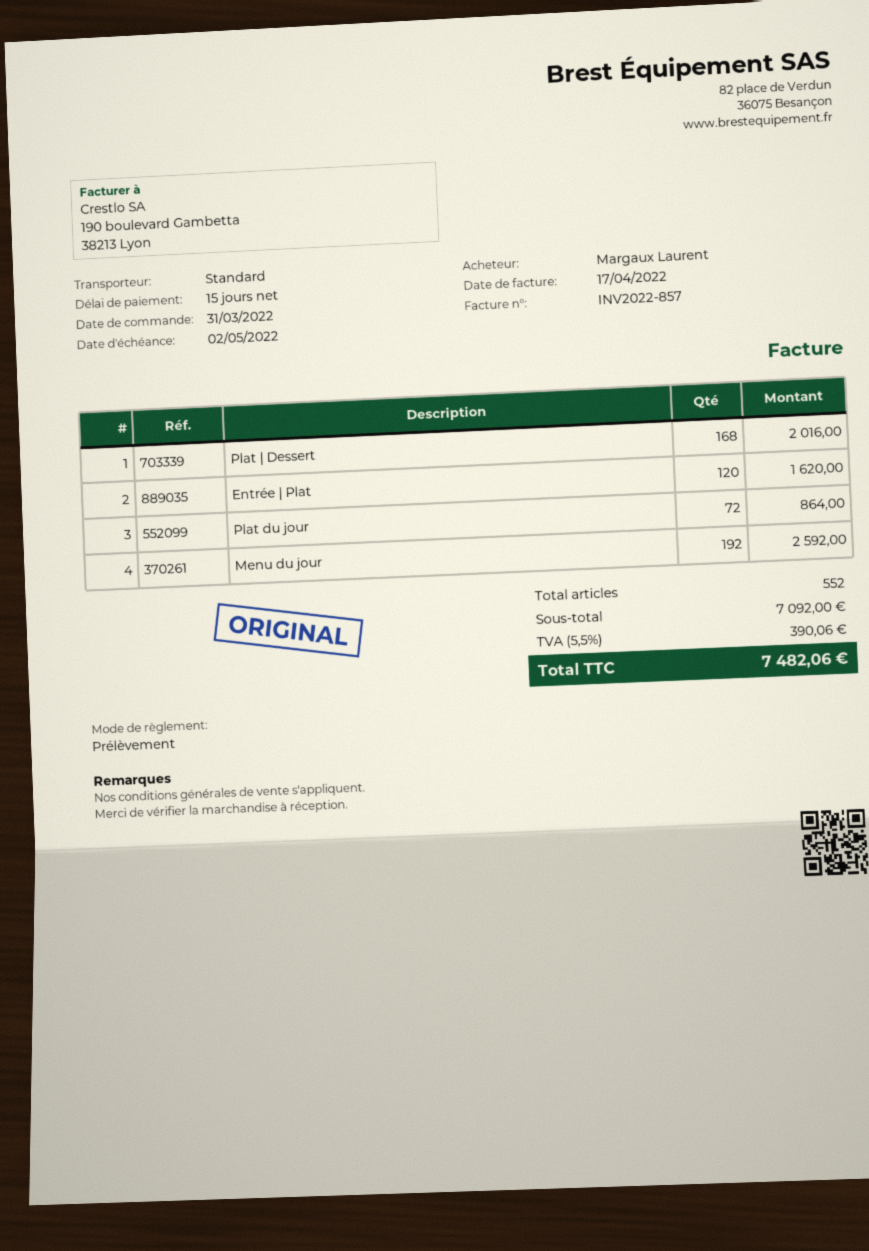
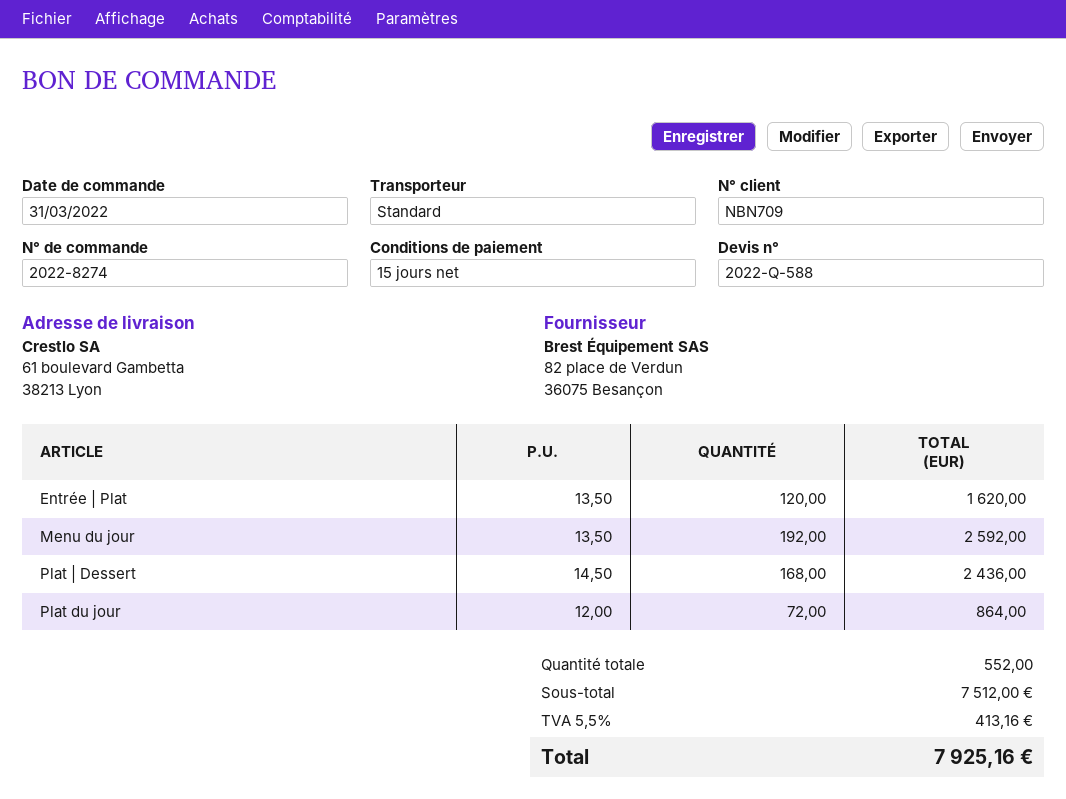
Plat | Dessert: 168 for 2016.00 -> 168 for 2436.00
subtotal: 7092.00 -> 7512.00
tax: 5.5% = 390.06 -> 5.5% = 413.16
total: 7482.06 -> 7925.16

